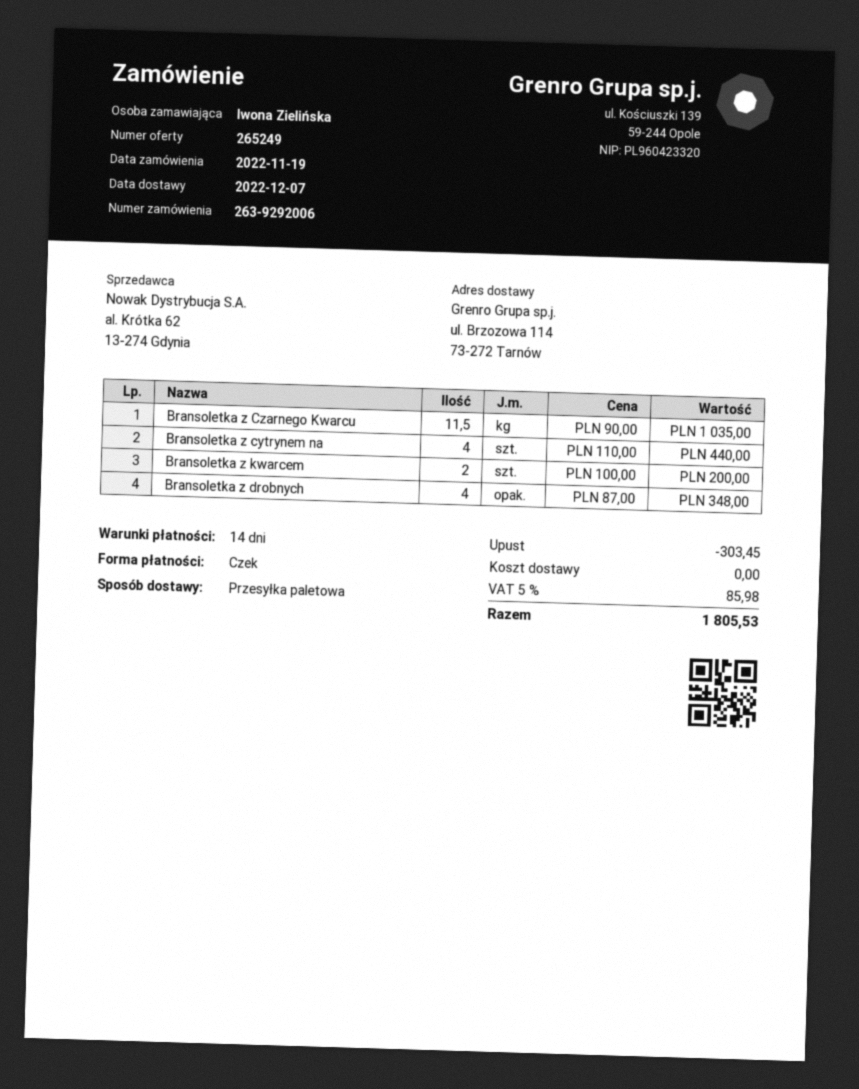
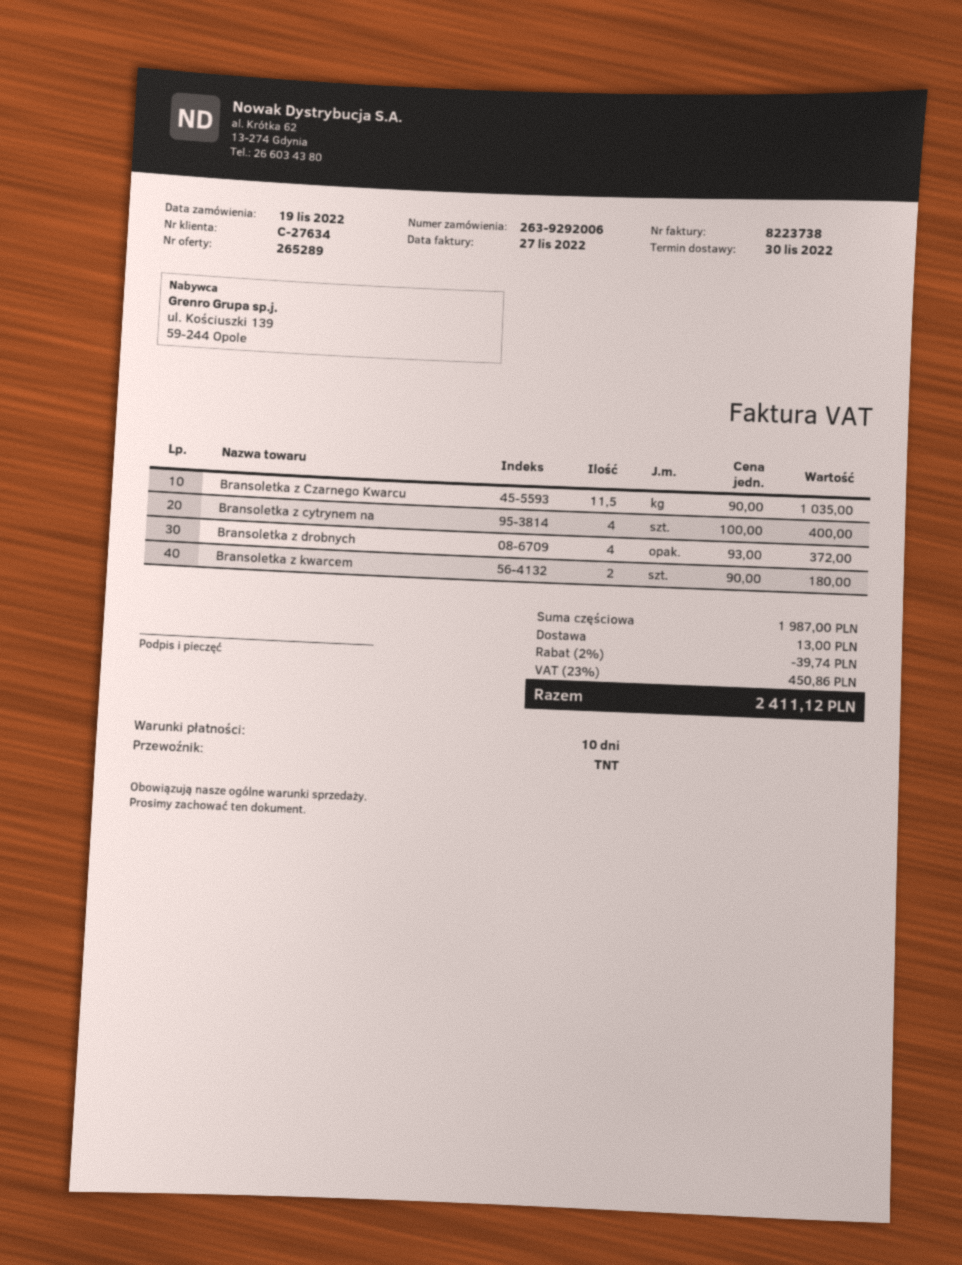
quote number: 265249 -> 265289
delivery date: 2022-12-07 -> 2022-11-30
payment terms: 14 days -> 10 days
shipping method: pallet freight -> TNT
Bransoletka z cytrynem na: 4 x 110.00 = 440.00 -> 4 x 100.00 = 400.00
Bransoletka z kwarcem: 2 x 100.00 = 200.00 -> 2 x 90.00 = 180.00
Bransoletka z drobnych: 4 x 87.00 = 348.00 -> 4 x 93.00 = 372.00
discount: 303.45 -> 39.74
shipping: 0.00 -> 13.00
tax: 5% = 85.98 -> 23% = 450.86
total: 1805.53 -> 2411.12

